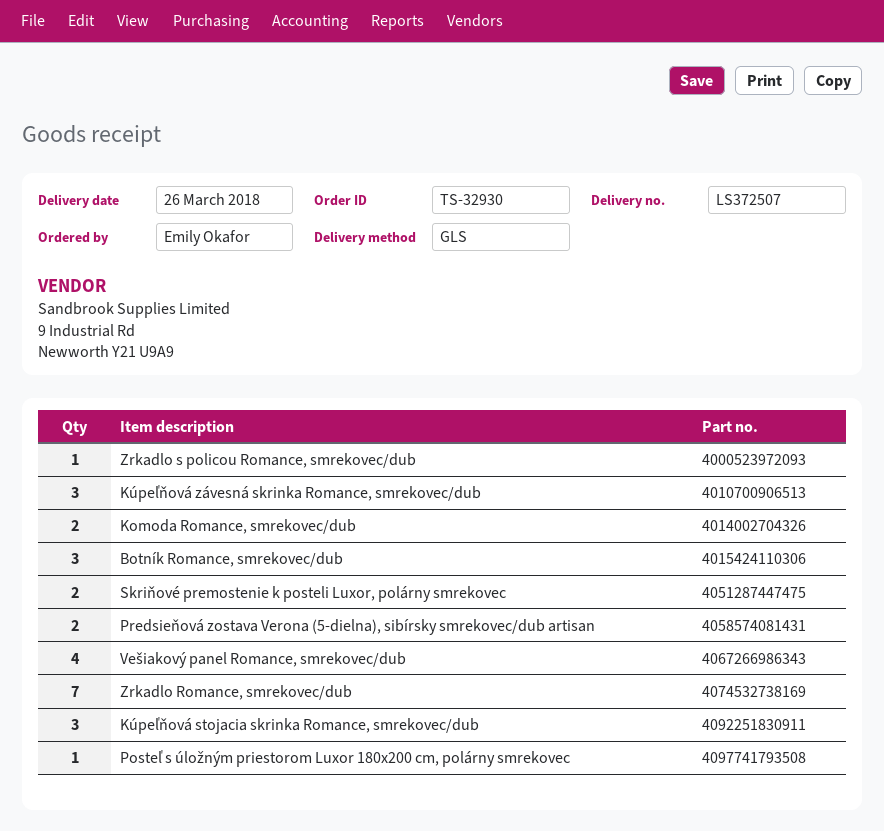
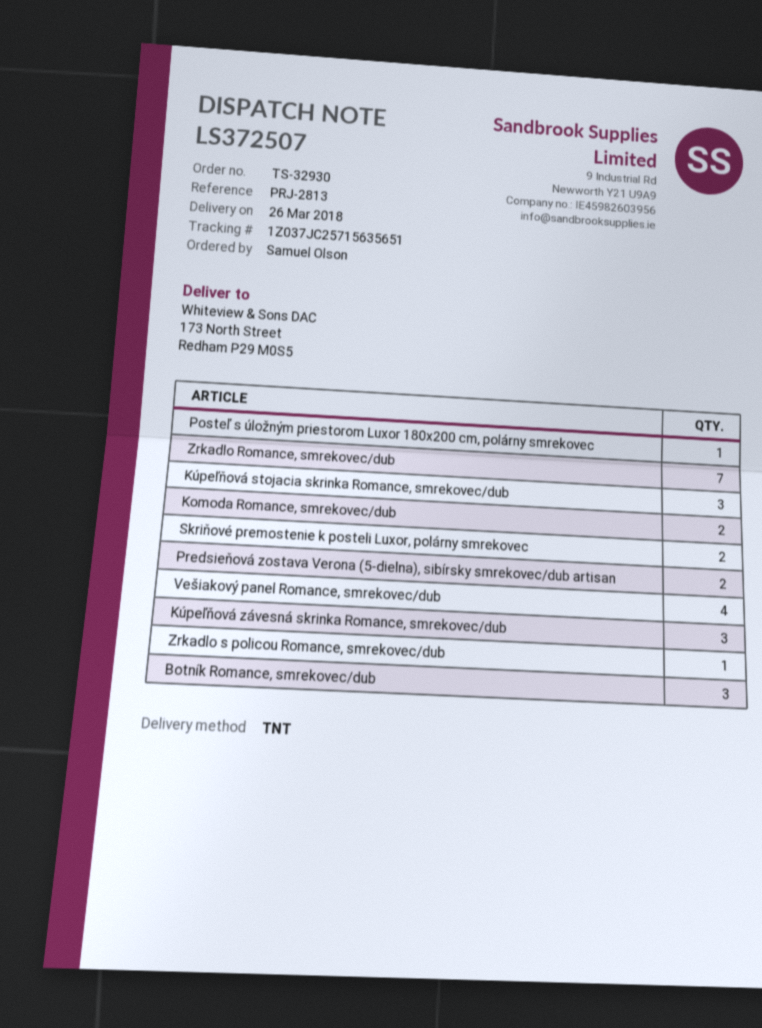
ordered by: Emily Okafor -> Samuel Olson
shipping method: GLS -> TNT

